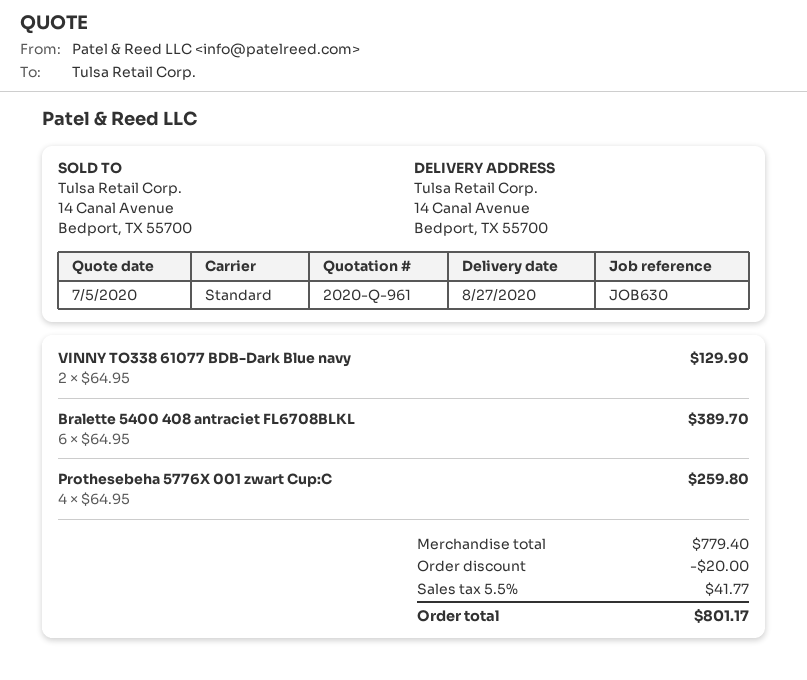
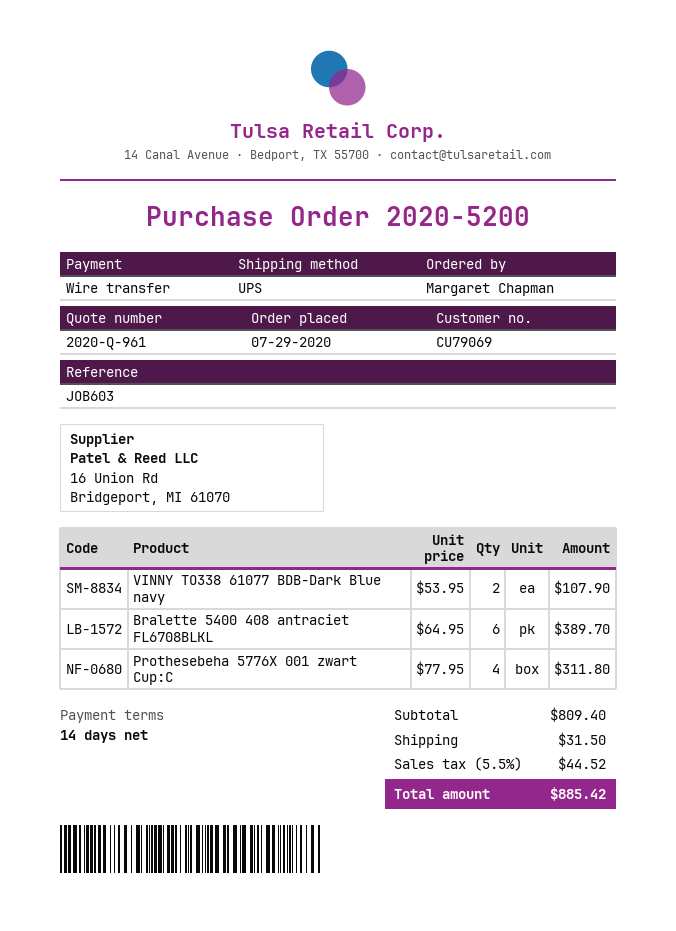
reference: JOB630 -> JOB603
shipping method: standard -> UPS
VINNY TO338 61077 BDB-Dark Blue navy: 2 x 64.95 = 129.90 -> 2 x 53.95 = 107.90
Prothesebeha 5776X 001 zwart Cup:C: 4 x 64.95 = 259.80 -> 4 x 77.95 = 311.80
subtotal: 779.40 -> 809.40
discount: 20.00 -> none
shipping: none -> 31.50
tax: 5.5% = 41.77 -> 5.5% = 44.52
total: 801.17 -> 885.42

